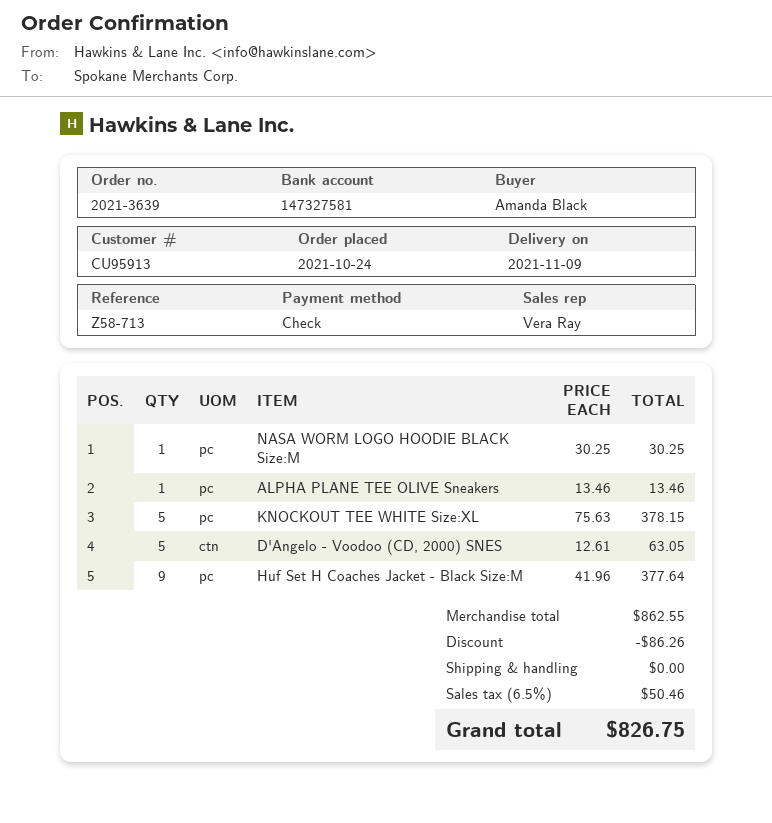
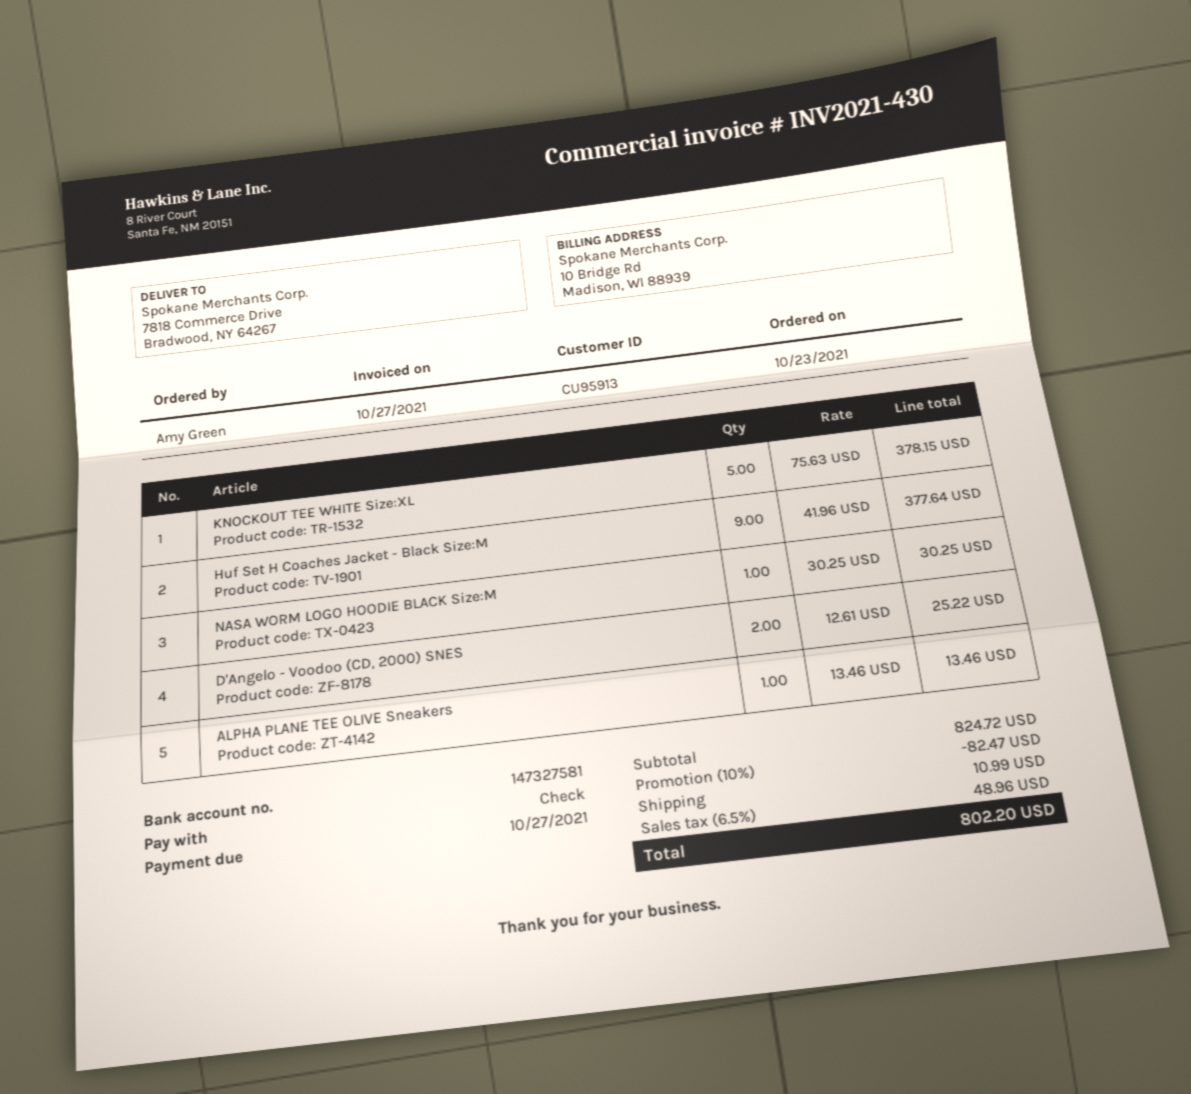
order date: 2021-10-24 -> 2021-10-23
ordered by: Amanda Black -> Amy Green
D'Angelo - Voodoo (CD, 2000) SNES: 5 x 12.61 = 63.05 -> 2 x 12.61 = 25.22
subtotal: 862.55 -> 824.72
discount: 86.26 -> 82.47
shipping: 0.00 -> 10.99
tax: 6.5% = 50.46 -> 6.5% = 48.96
total: 826.75 -> 802.20

